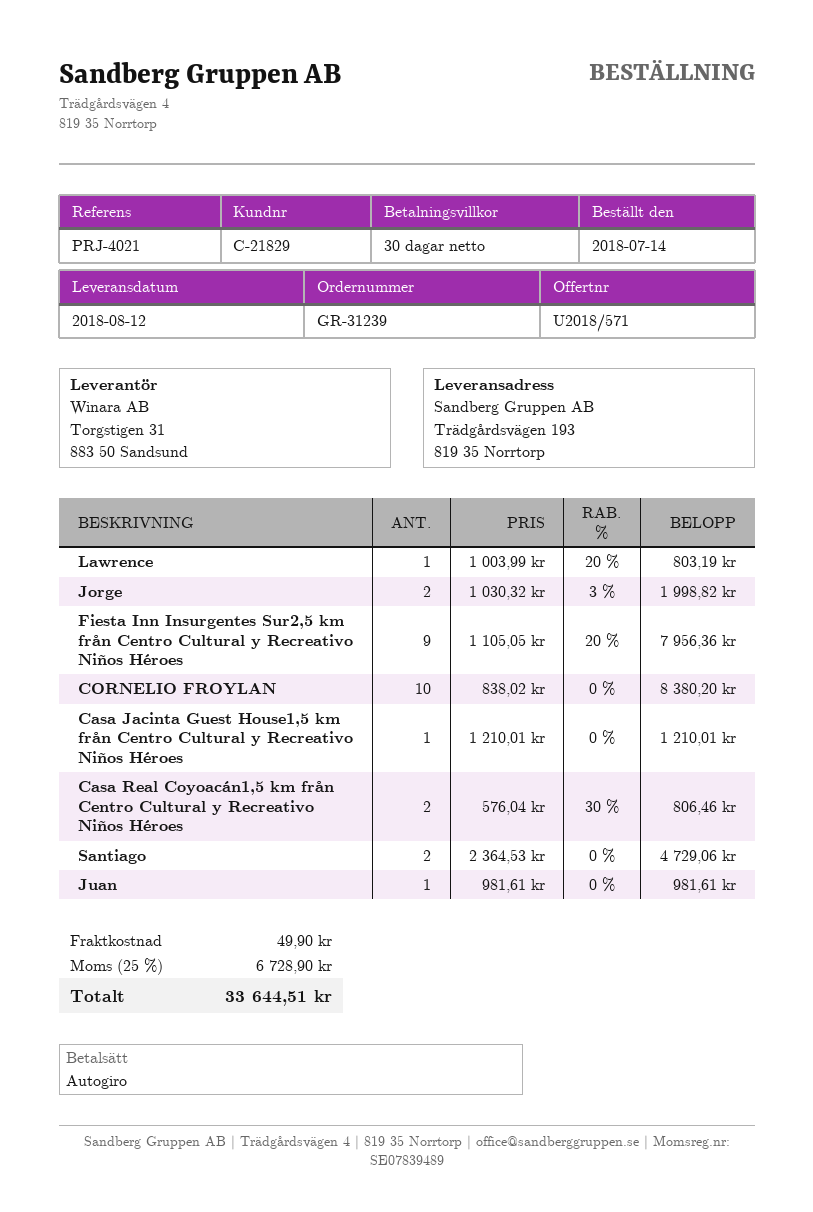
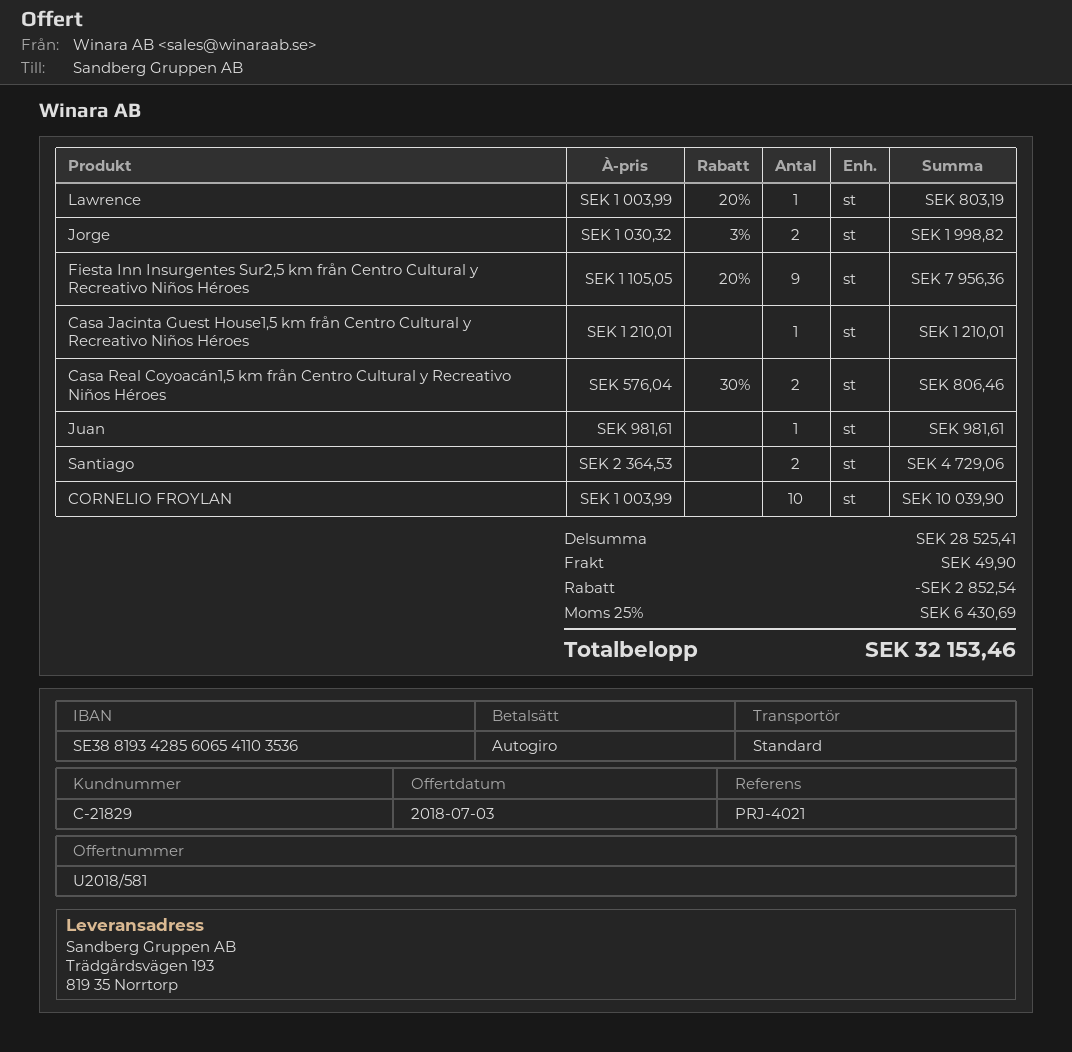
quote number: U2018/571 -> U2018/581
CORNELIO FROYLAN: 10 x 838.02 = 8380.20 -> 10 x 1003.99 = 10039.90
discount: none -> 2852.54
tax: 25% = 6728.90 -> 25% = 6430.69
total: 33644.51 -> 32153.46

